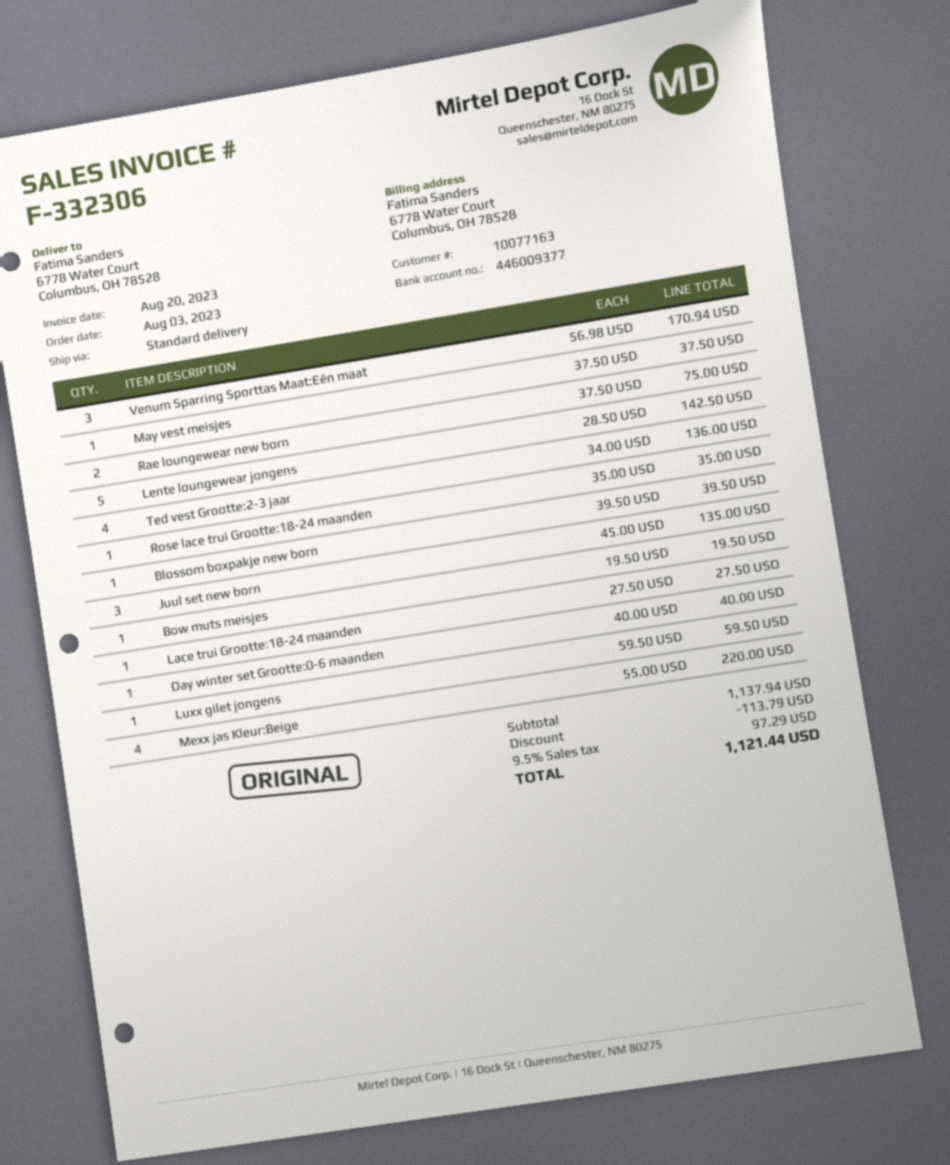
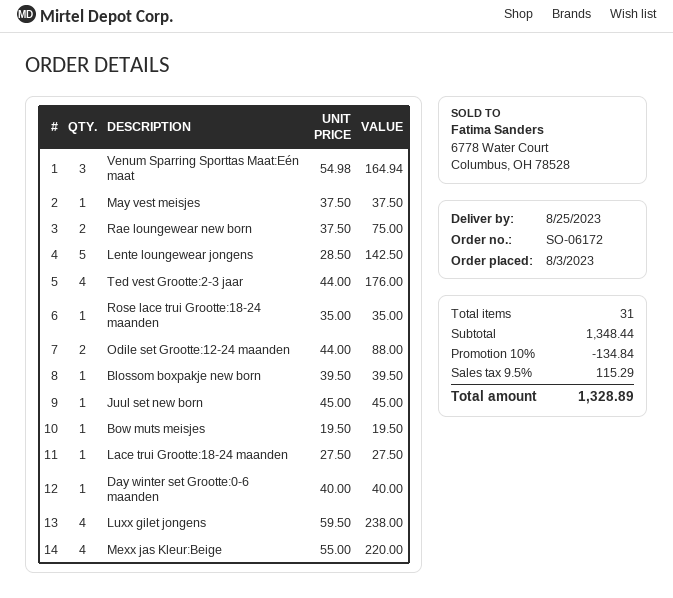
Venum Sparring Sporttas Maat:Eén maat: 3 x 56.98 = 170.94 -> 3 x 54.98 = 164.94
Ted vest Grootte:2-3 jaar: 4 x 34.00 = 136.00 -> 4 x 44.00 = 176.00
Juul set new born: 3 x 45.00 = 135.00 -> 1 x 45.00 = 45.00
Luxx gilet jongens: 1 x 59.50 = 59.50 -> 4 x 59.50 = 238.00
Odile set Grootte:12-24 maanden: none -> 2 x 44.00 = 88.00
subtotal: 1137.94 -> 1348.44
discount: 113.79 -> 134.84
tax: 9.5% = 97.29 -> 9.5% = 115.29
total: 1121.44 -> 1328.89

